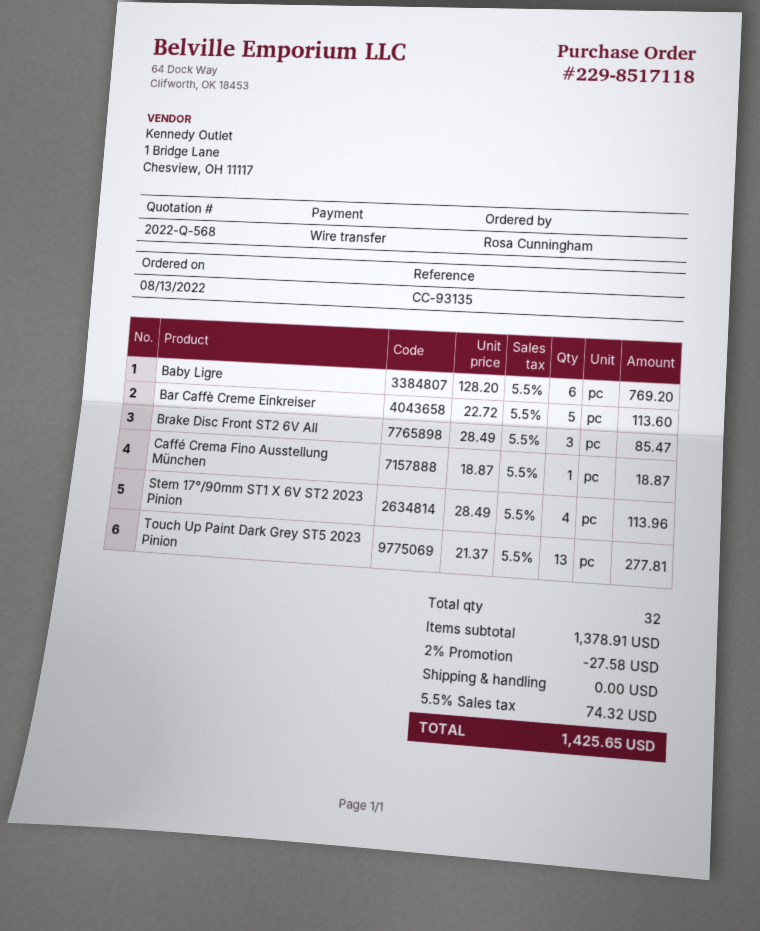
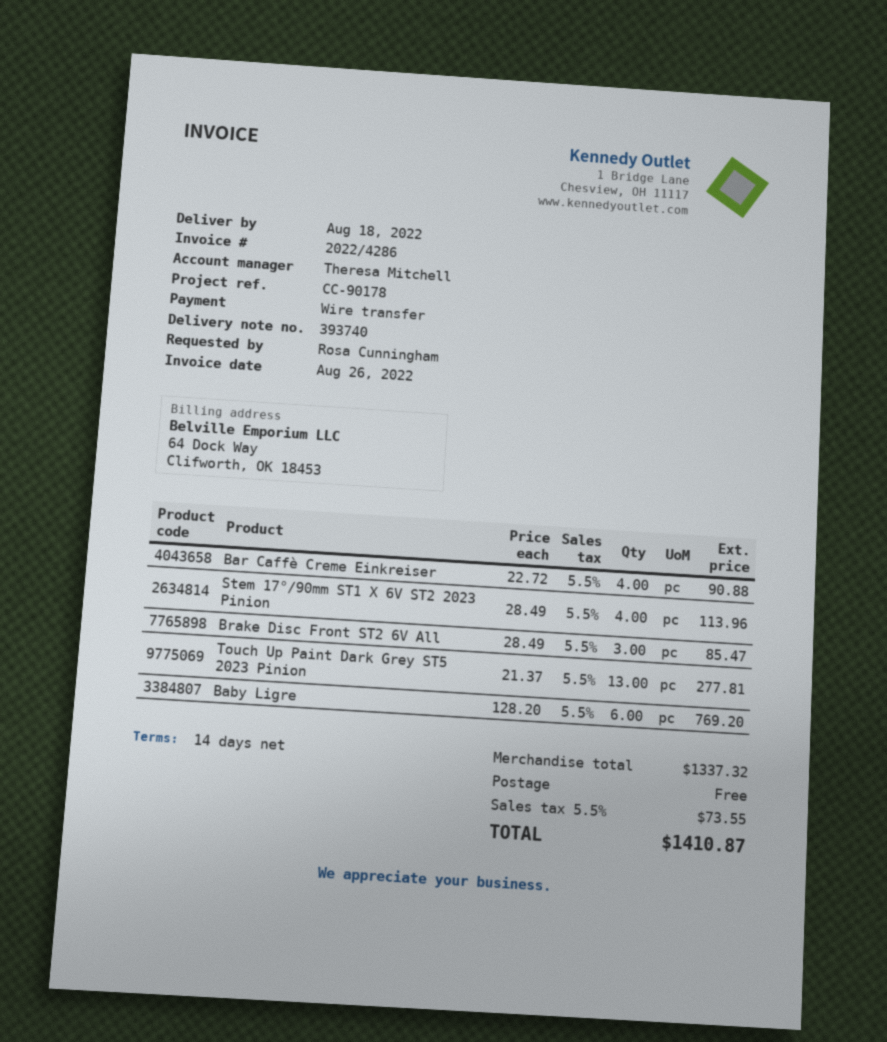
reference: CC-93135 -> CC-90178
Bar Caffè Creme Einkreiser: 5 x 22.72 = 113.60 -> 4 x 22.72 = 90.88
Caffé Crema Fino Ausstellung München: 1 x 18.87 = 18.87 -> none
subtotal: 1378.91 -> 1337.32
discount: 2% = 27.58 -> none
tax: 5.5% = 74.32 -> 5.5% = 73.55
total: 1425.65 -> 1410.87

